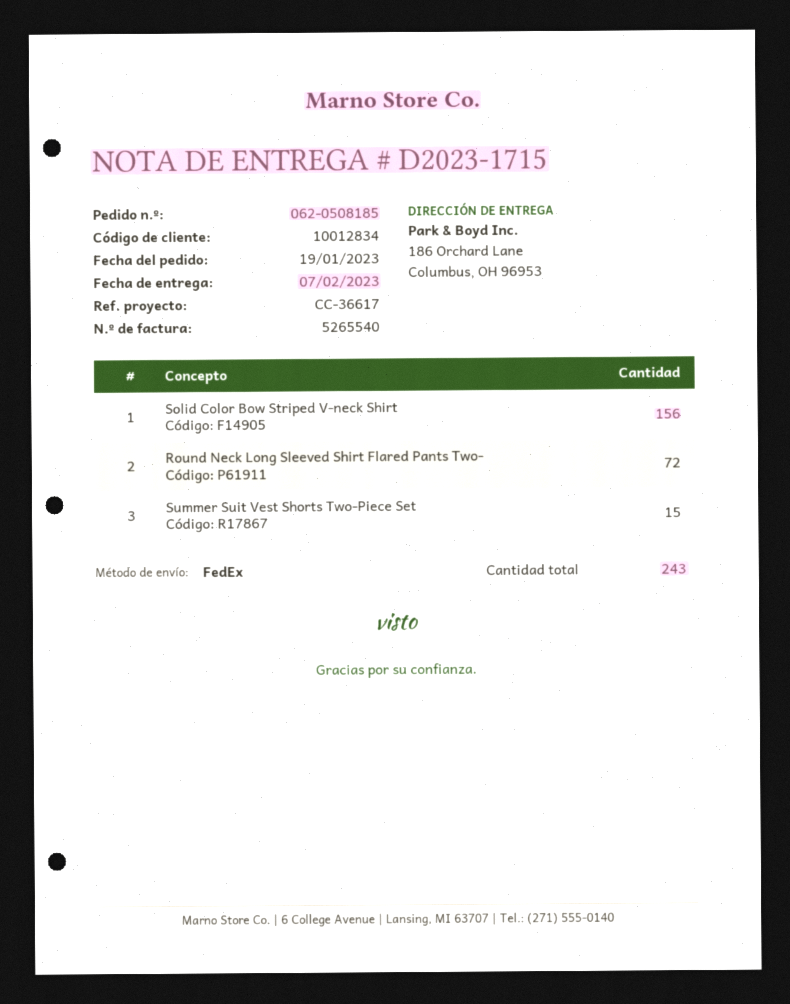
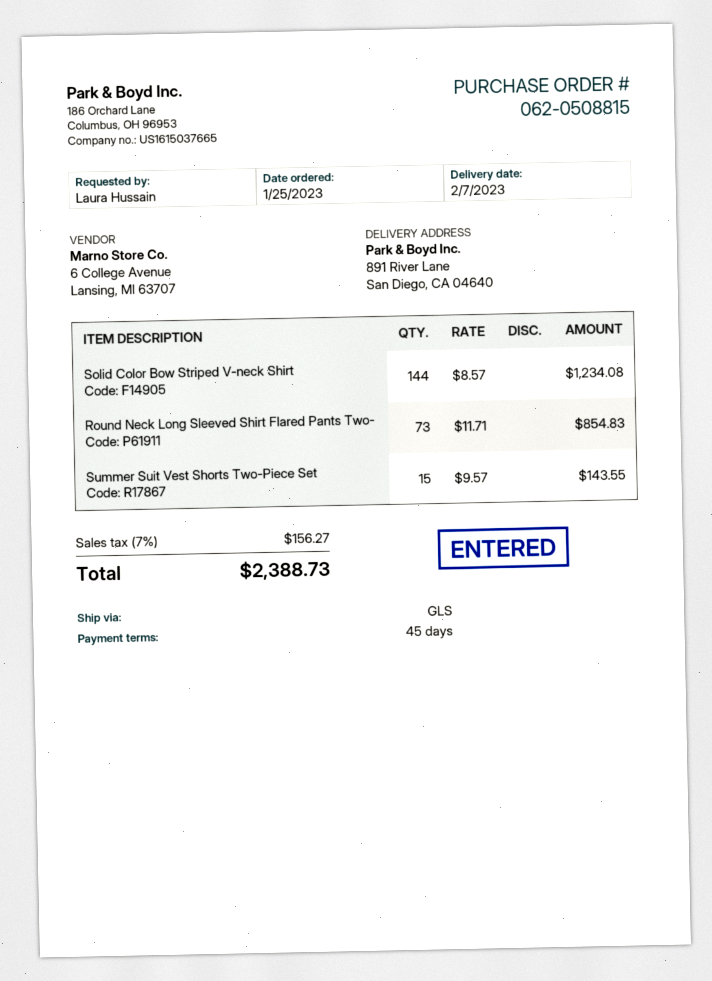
order number: 062-0508185 -> 062-0508815
order date: 2023-01-19 -> 2023-01-25
shipping method: FedEx -> GLS
ship to: 186 Orchard Lane, Columbus, OH 96953 -> 891 River Lane, San Diego, CA 04640
Solid Color Bow Striped V-neck Shirt: 156 -> 144
Round Neck Long Sleeved Shirt Flared Pants Two-: 72 -> 73

